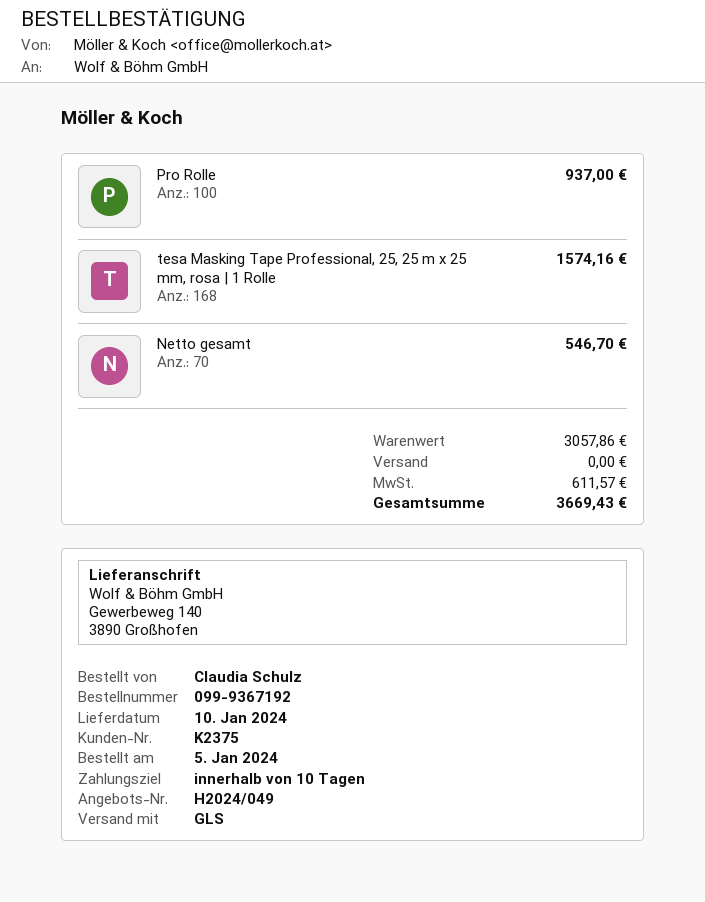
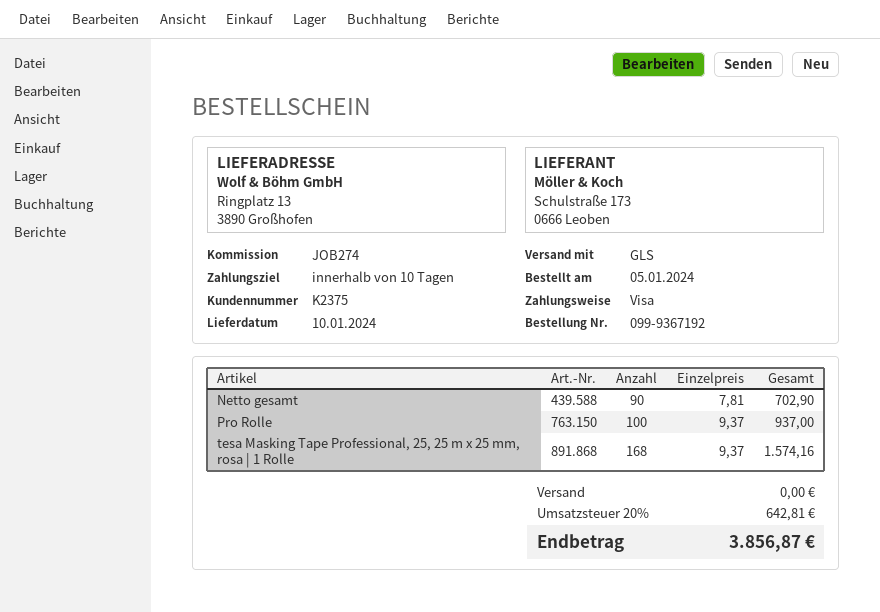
ship to: Gewerbeweg 140, 3890 Großhofen -> Ringplatz 13, 3890 Großhofen
Netto gesamt: 70 for 546.70 -> 90 for 702.90
tax: 611.57 -> 642.81
total: 3669.43 -> 3856.87

